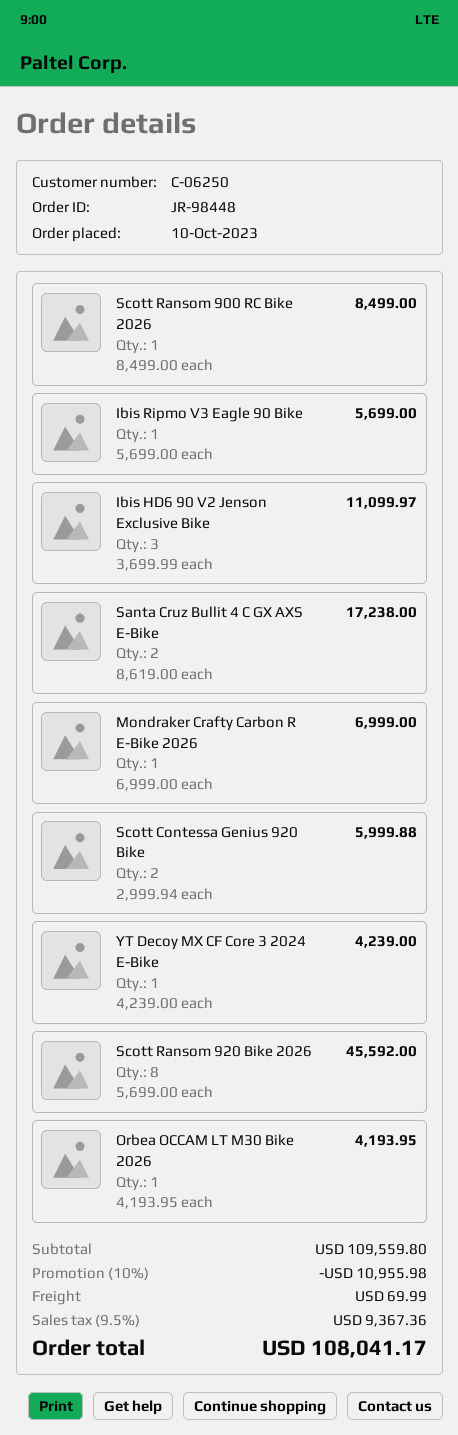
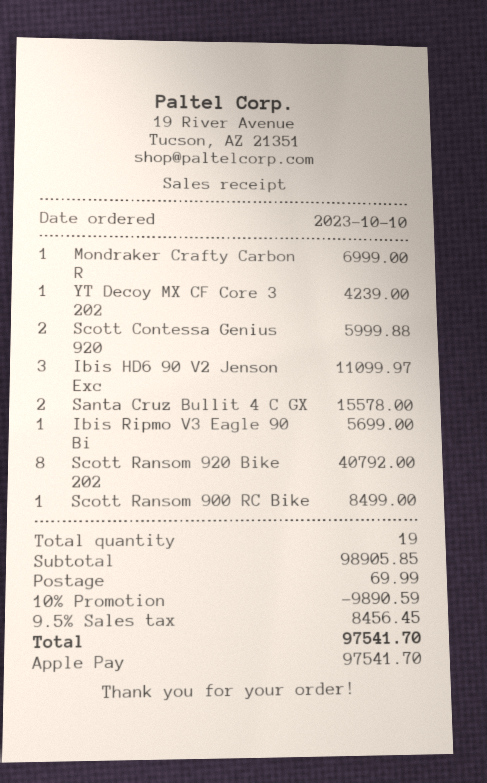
Santa Cruz Bullit 4 C GX AXS E-Bike: 2 for 17238.00 -> 2 for 15578.00
Scott Ransom 920 Bike 2026: 8 for 45592.00 -> 8 for 40792.00
Orbea OCCAM LT M30 Bike 2026: 1 for 4193.95 -> none
subtotal: 109559.80 -> 98905.85
discount: 10% = 10955.98 -> 10% = 9890.59
tax: 9.5% = 9367.36 -> 9.5% = 8456.45
total: 108041.17 -> 97541.70

